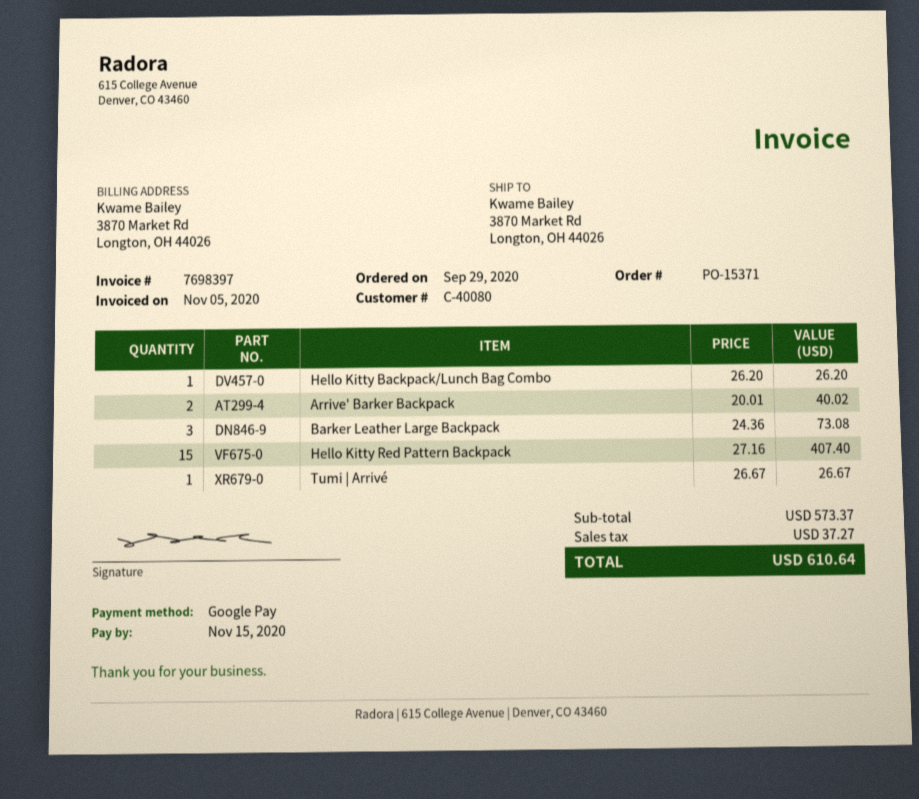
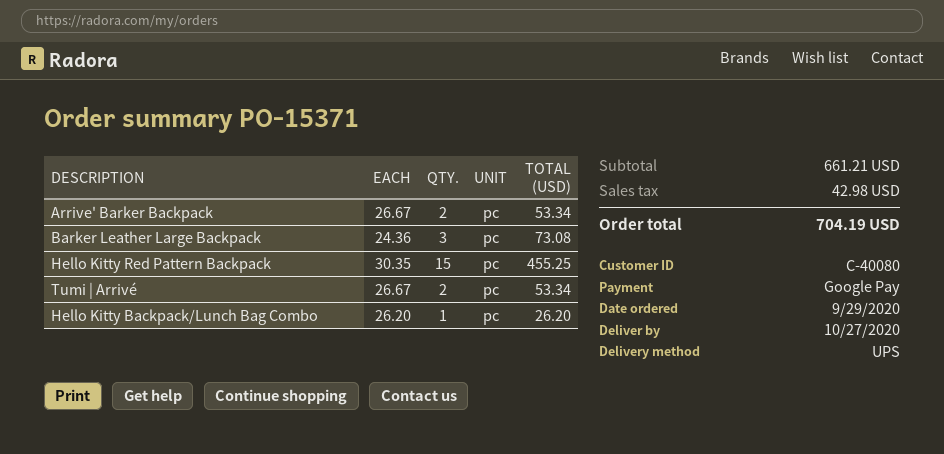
Arrive' Barker Backpack: 2 x 20.01 = 40.02 -> 2 x 26.67 = 53.34
Hello Kitty Red Pattern Backpack: 15 x 27.16 = 407.40 -> 15 x 30.35 = 455.25
Tumi | Arrivé: 1 x 26.67 = 26.67 -> 2 x 26.67 = 53.34
subtotal: 573.37 -> 661.21
tax: 37.27 -> 42.98
total: 610.64 -> 704.19

